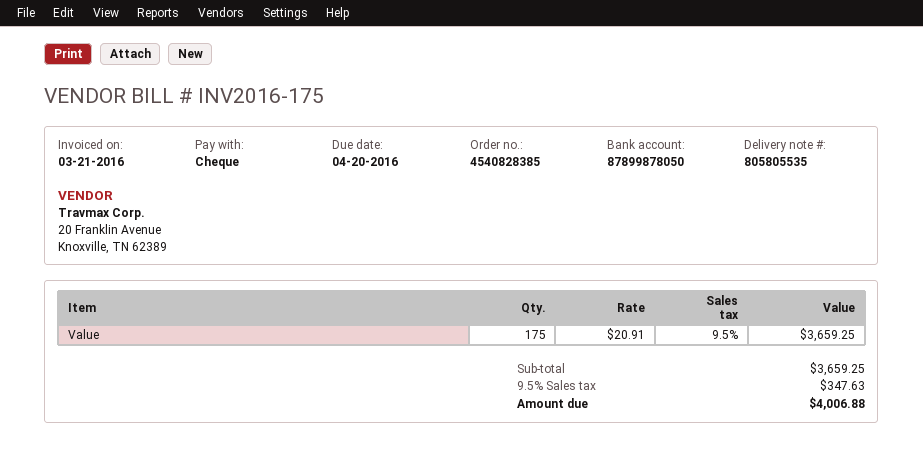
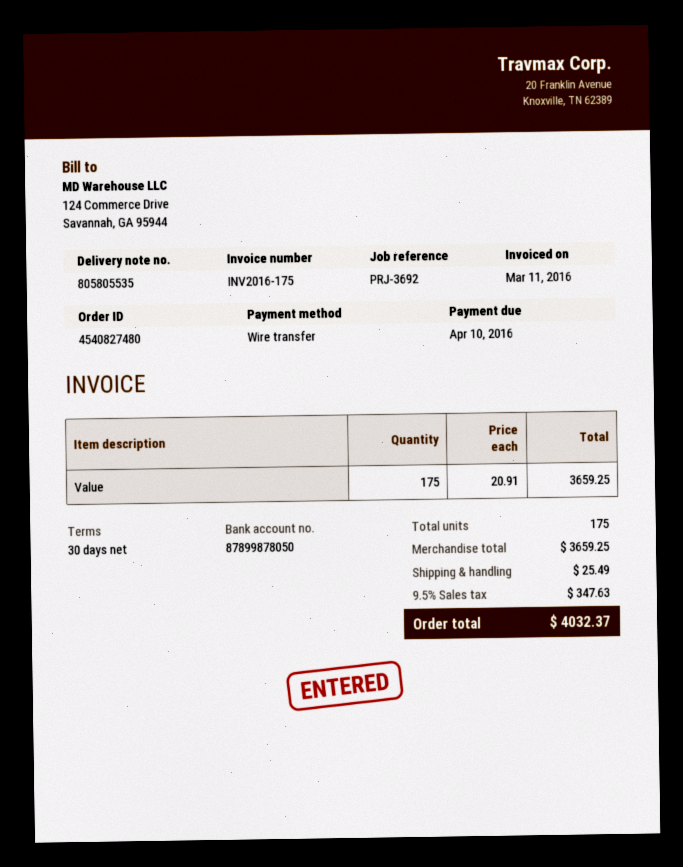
order number: 4540828385 -> 4540827480
invoice date: 2016-03-21 -> 2016-03-11
due date: 2016-04-20 -> 2016-04-10
payment method: cheque -> bank transfer
shipping: none -> 25.49
total: 4006.88 -> 4032.37

